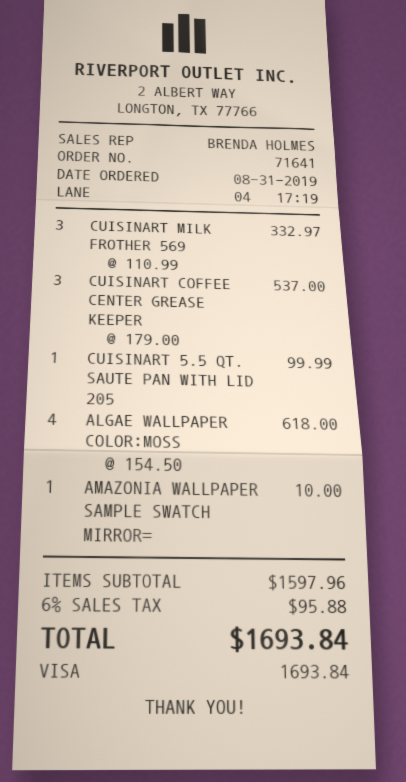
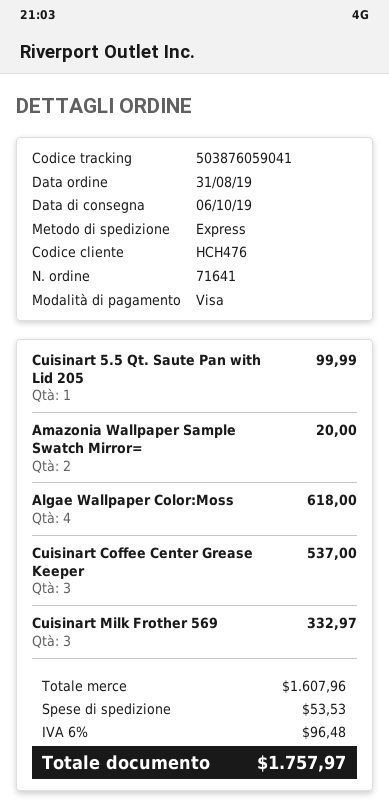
AMAZONIA WALLPAPER SAMPLE SWATCH MIRROR=: 1 for 10.00 -> 2 for 20.00
subtotal: 1597.96 -> 1607.96
shipping: none -> 53.53
tax: 6% = 95.88 -> 6% = 96.48
total: 1693.84 -> 1757.97

